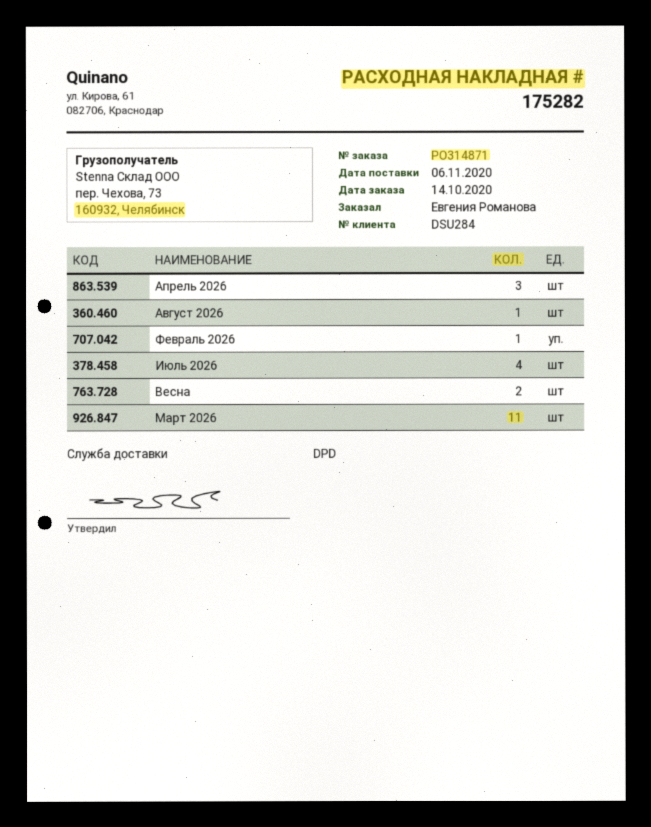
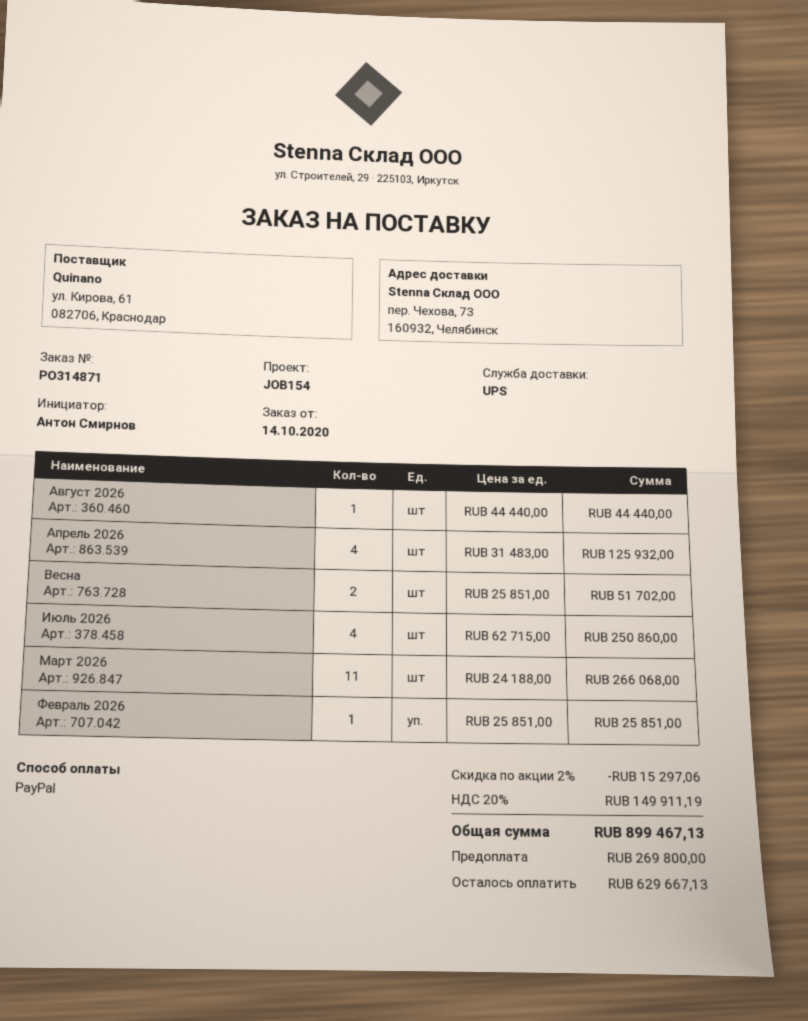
ordered by: Евгения Романова -> Антон Смирнов
shipping method: DPD -> UPS
Апрель 2026: 3 -> 4

